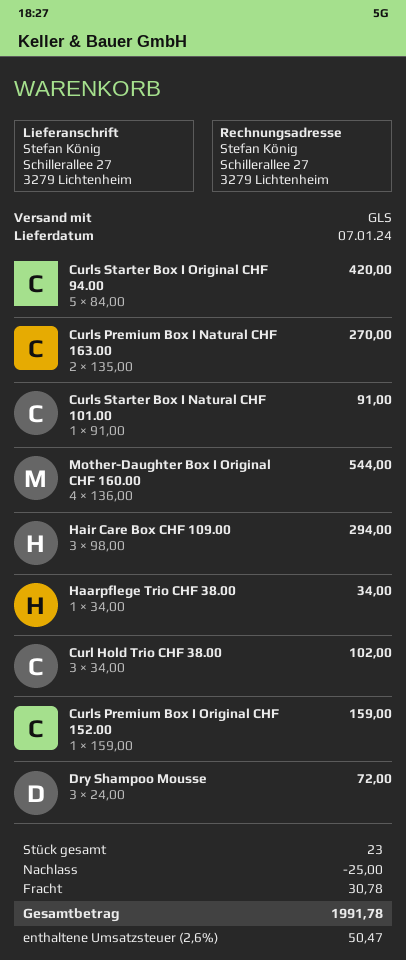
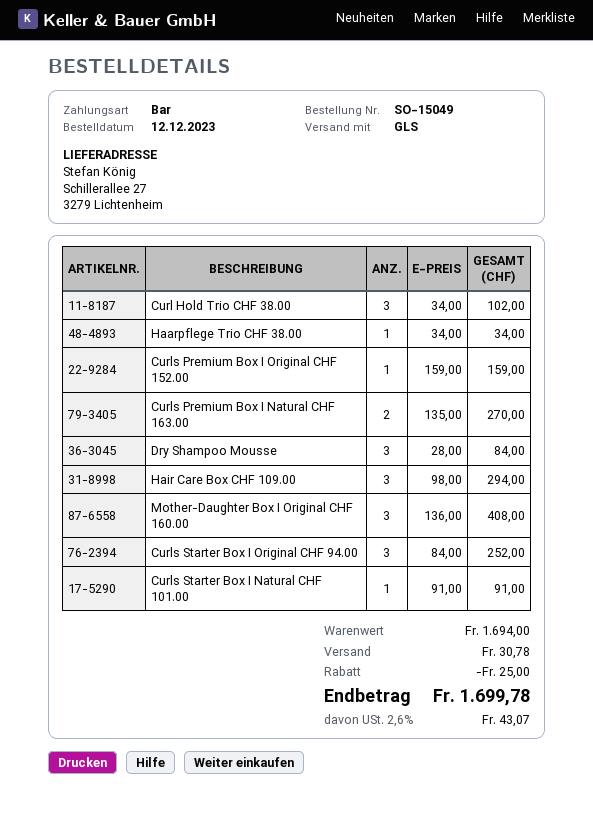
Curls Starter Box I Original CHF 94.00: 5 x 84.00 = 420.00 -> 3 x 84.00 = 252.00
Mother-Daughter Box I Original CHF 160.00: 4 x 136.00 = 544.00 -> 3 x 136.00 = 408.00
Dry Shampoo Mousse: 3 x 24.00 = 72.00 -> 3 x 28.00 = 84.00
tax: 2.6% = 50.47 -> 2.6% = 43.07
total: 1991.78 -> 1699.78

